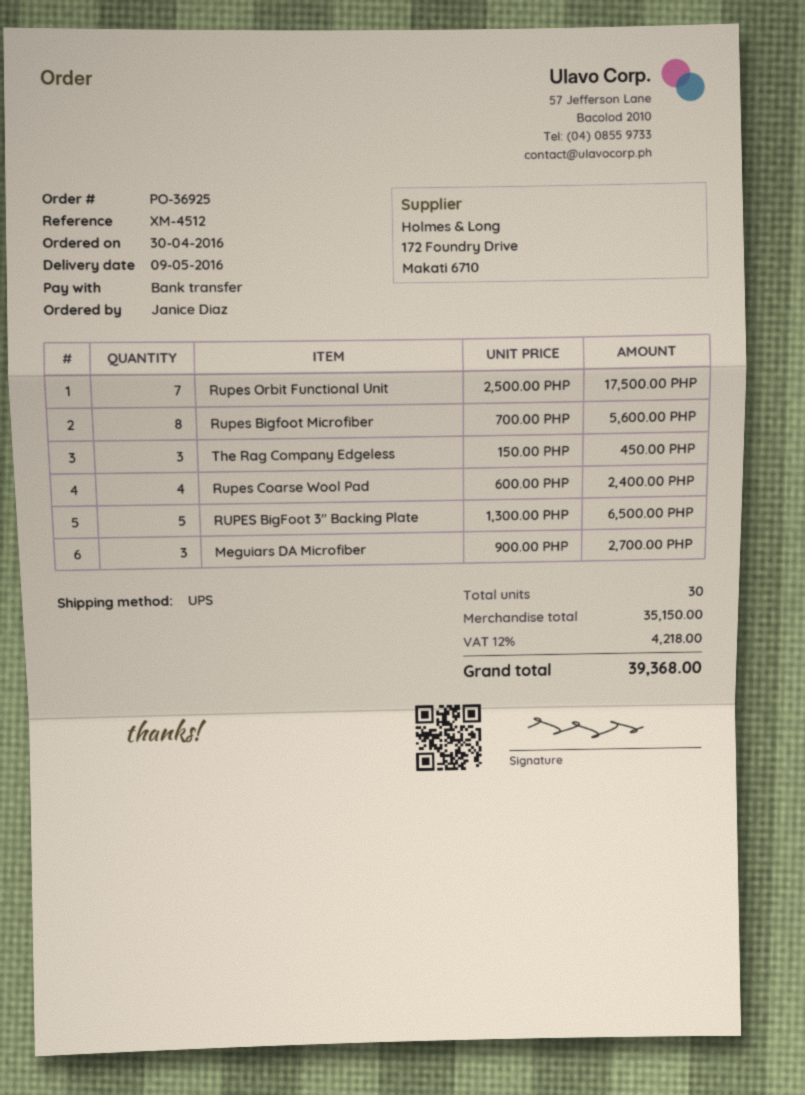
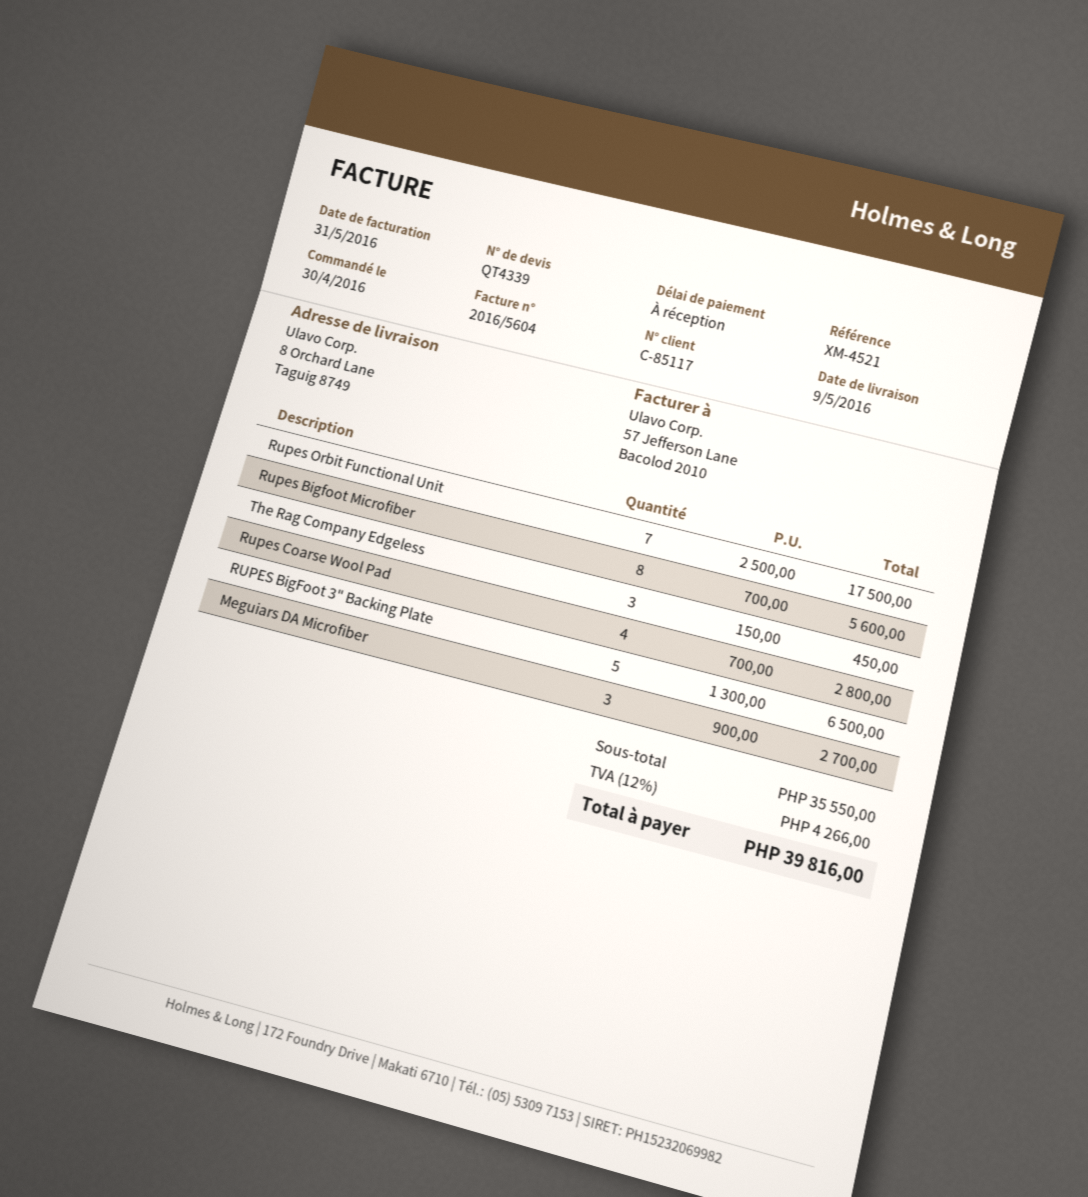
reference: XM-4512 -> XM-4521
Rupes Coarse Wool Pad: 4 x 600.00 = 2400.00 -> 4 x 700.00 = 2800.00
subtotal: 35150.00 -> 35550.00
tax: 12% = 4218.00 -> 12% = 4266.00
total: 39368.00 -> 39816.00

